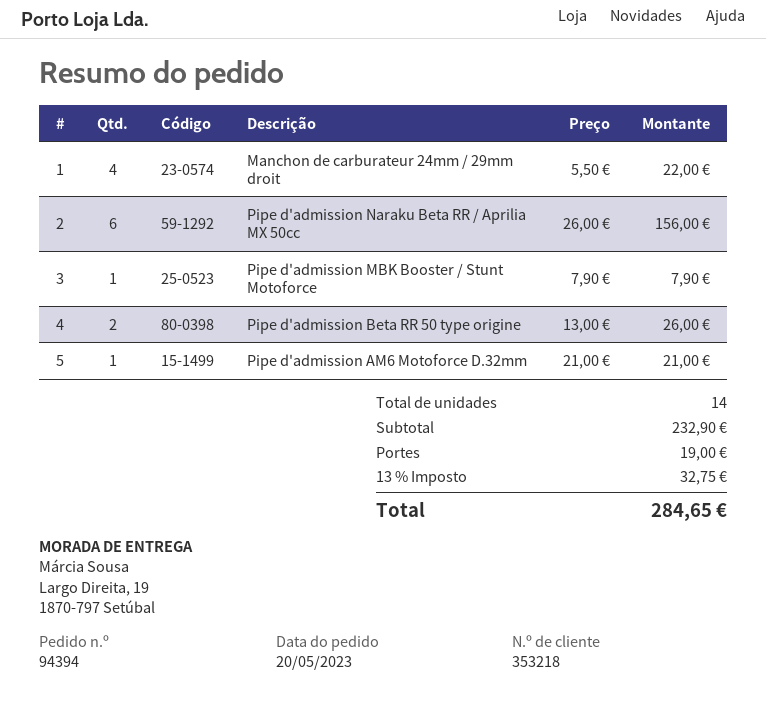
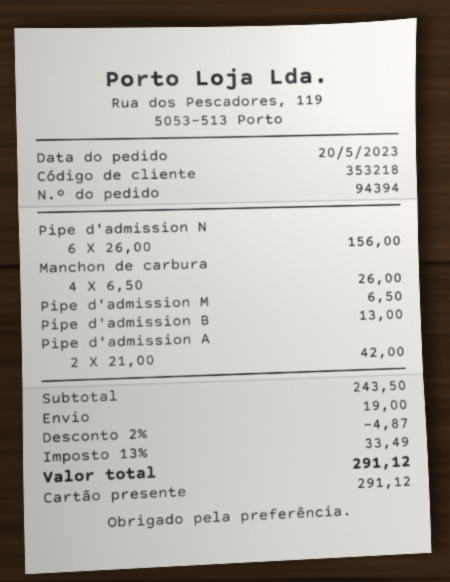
Manchon de carburateur 24mm / 29mm droit: 4 x 5.50 = 22.00 -> 4 x 6.50 = 26.00
Pipe d'admission MBK Booster / Stunt Motoforce: 1 x 7.90 = 7.90 -> 1 x 6.50 = 6.50
Pipe d'admission Beta RR 50 type origine: 2 x 13.00 = 26.00 -> 1 x 13.00 = 13.00
Pipe d'admission AM6 Motoforce D.32mm: 1 x 21.00 = 21.00 -> 2 x 21.00 = 42.00
subtotal: 232.90 -> 243.50
discount: none -> 2% = 4.87
tax: 13% = 32.75 -> 13% = 33.49
total: 284.65 -> 291.12

